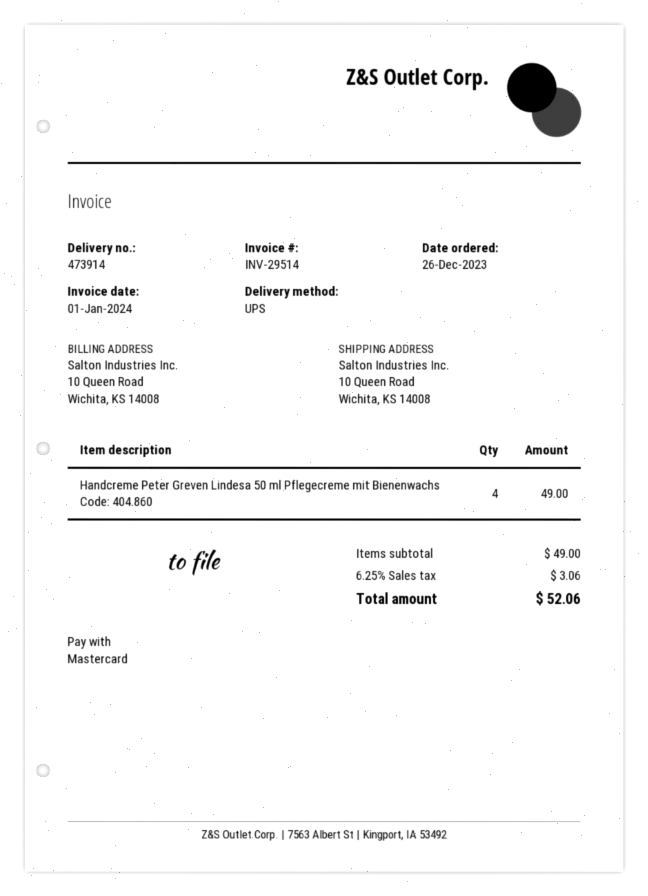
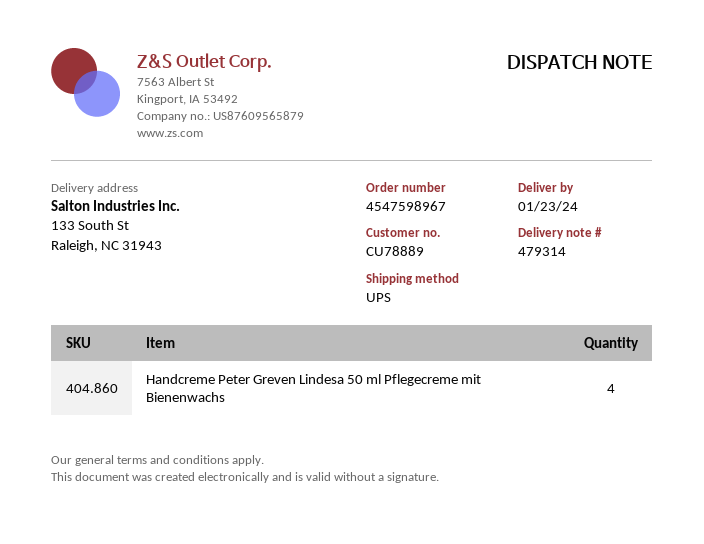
delivery note number: 473914 -> 479314
ship to: 10 Queen Road, Wichita, KS 14008 -> 133 South St, Raleigh, NC 31943

